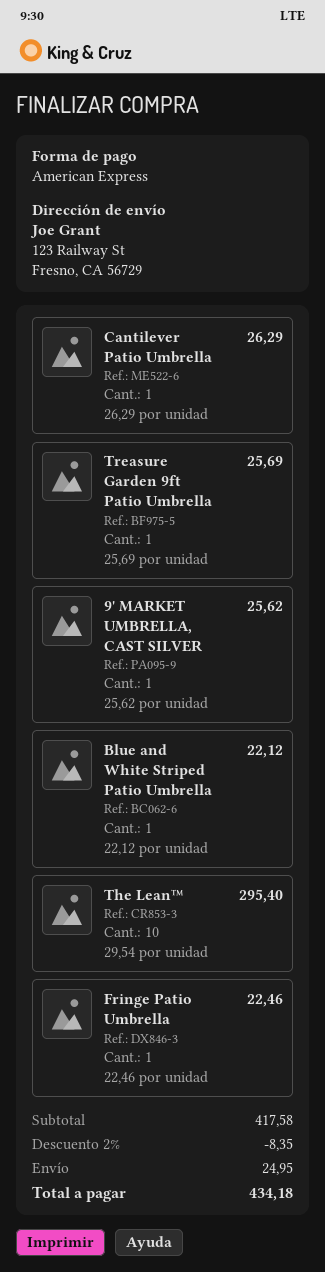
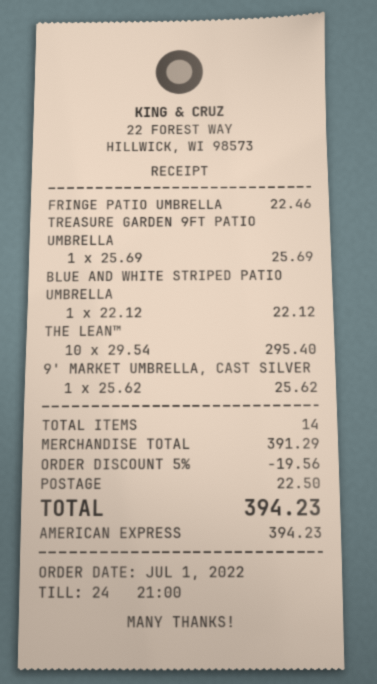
Cantilever Patio Umbrella: 1 x 26.29 = 26.29 -> none
subtotal: 417.58 -> 391.29
discount: 2% = 8.35 -> 5% = 19.56
shipping: 24.95 -> 22.50
total: 434.18 -> 394.23

